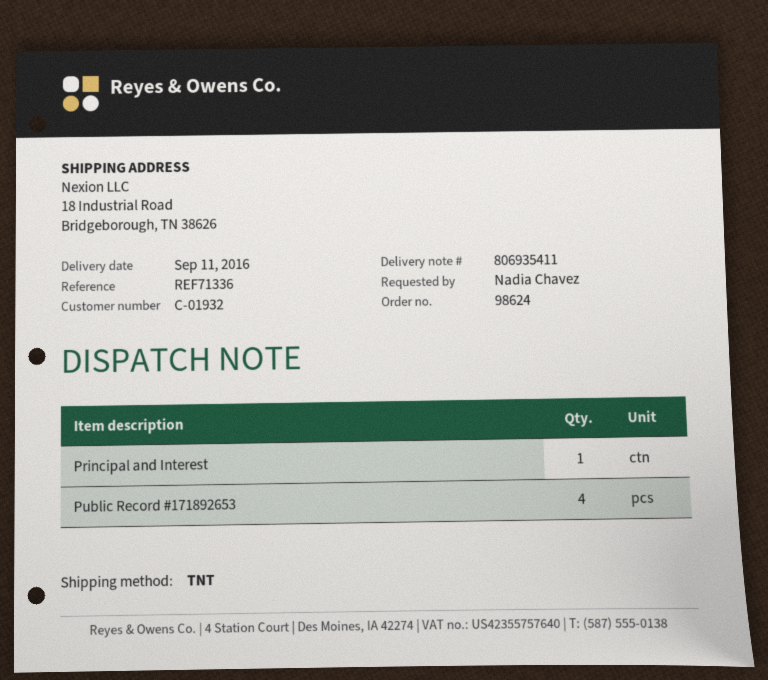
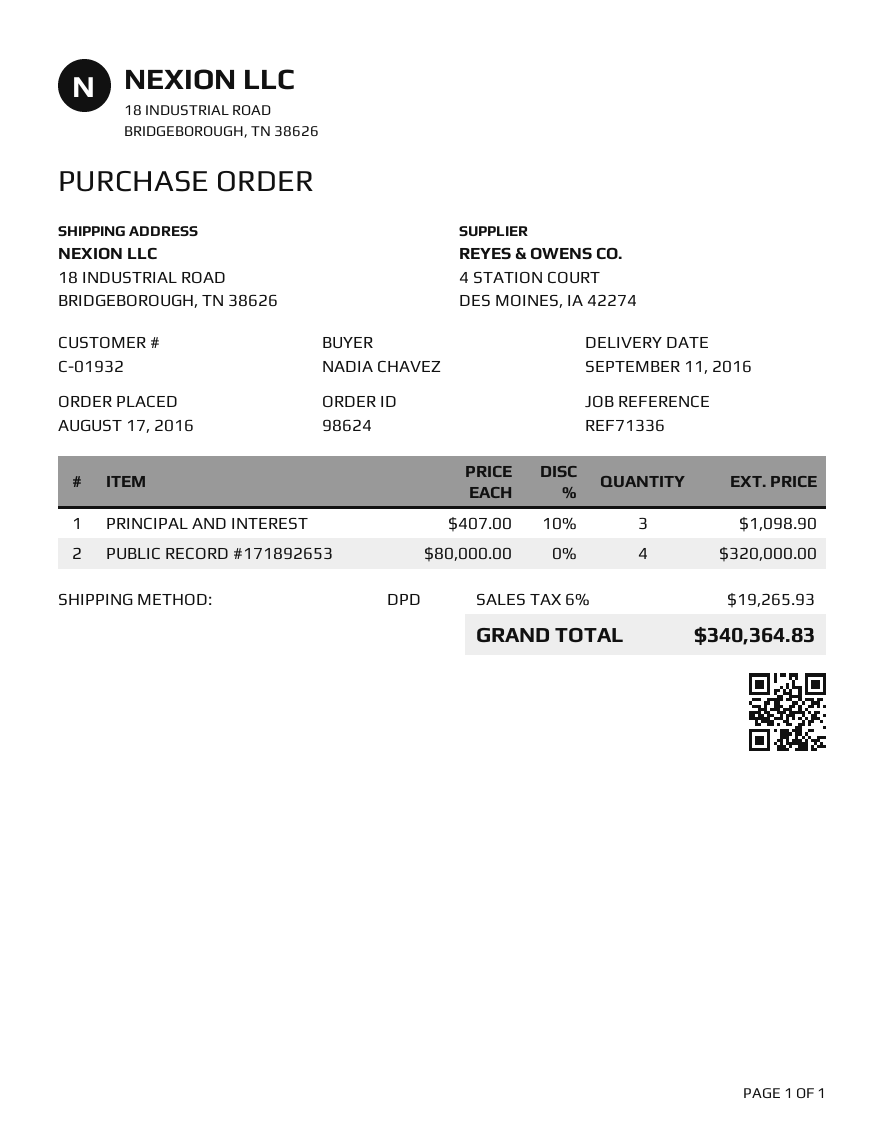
shipping method: TNT -> DPD
Principal and Interest: 1 -> 3

